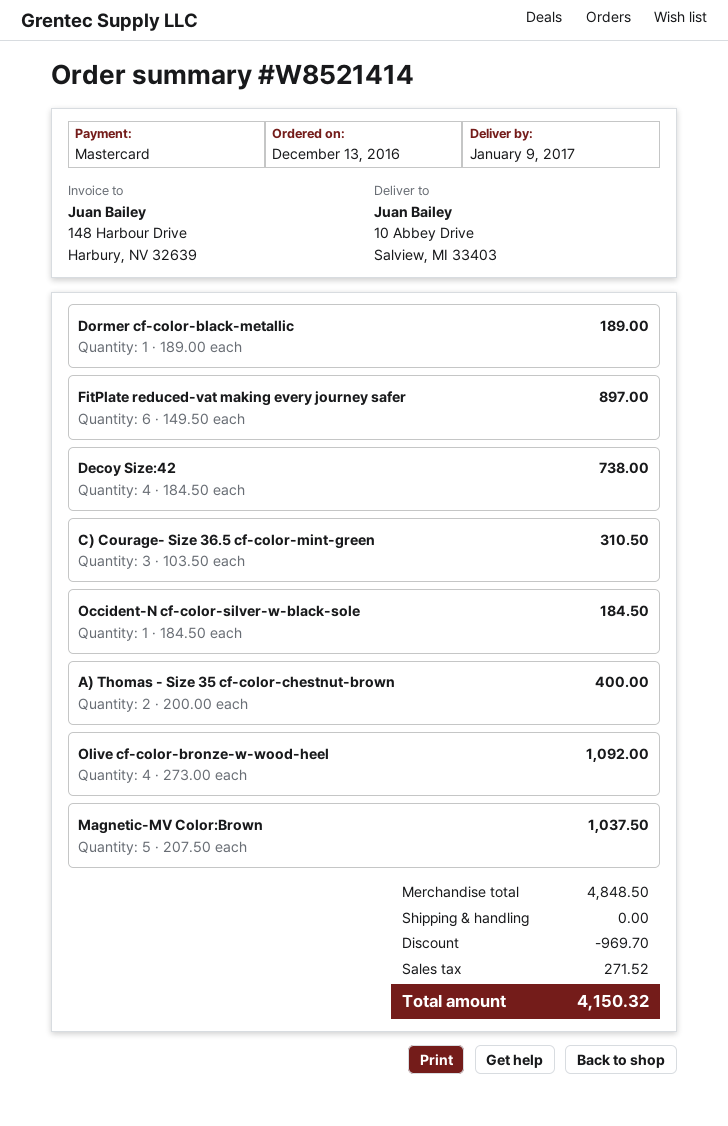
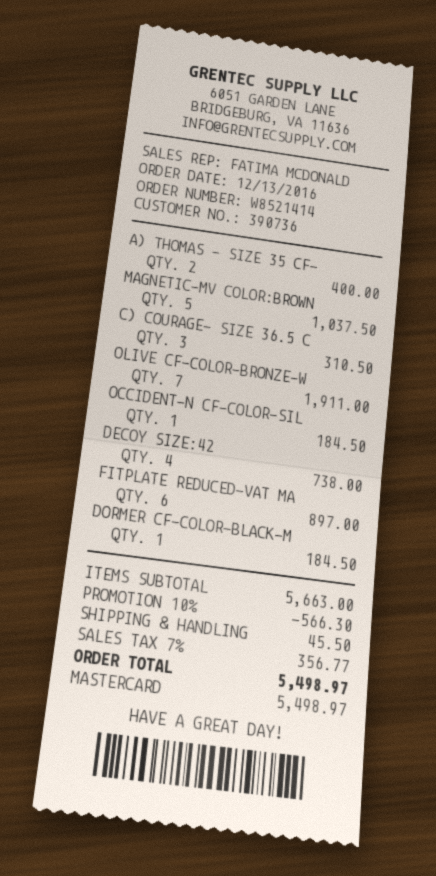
Dormer cf-color-black-metallic: 1 for 189.00 -> 1 for 184.50
Olive cf-color-bronze-w-wood-heel: 4 for 1092.00 -> 7 for 1911.00
subtotal: 4848.50 -> 5663.00
discount: 969.70 -> 566.30
shipping: 0.00 -> 45.50
tax: 271.52 -> 356.77
total: 4150.32 -> 5498.97

